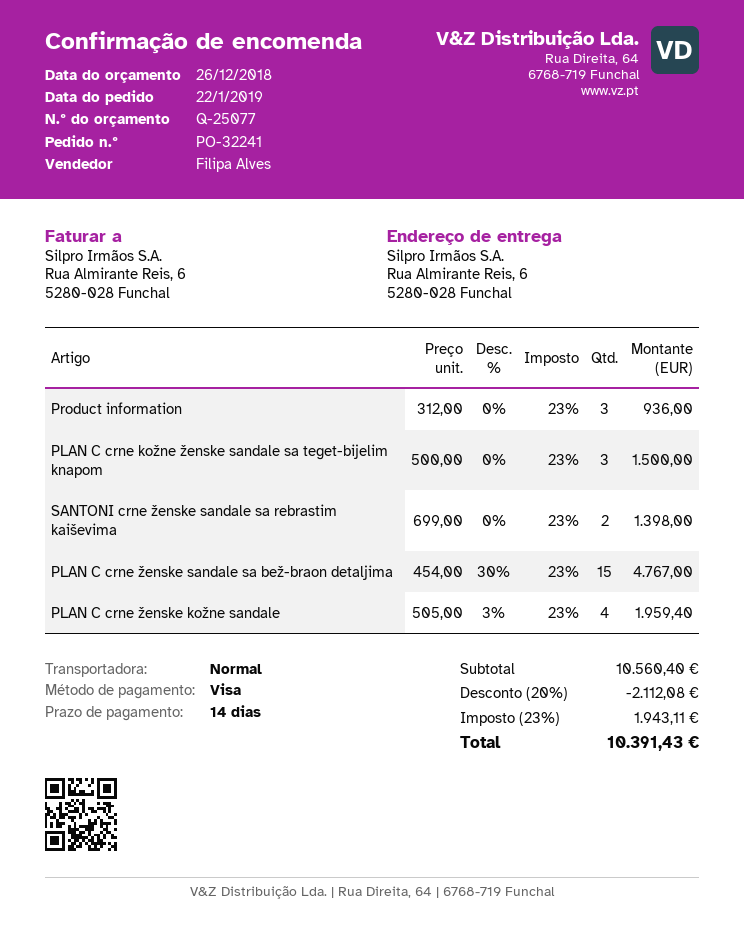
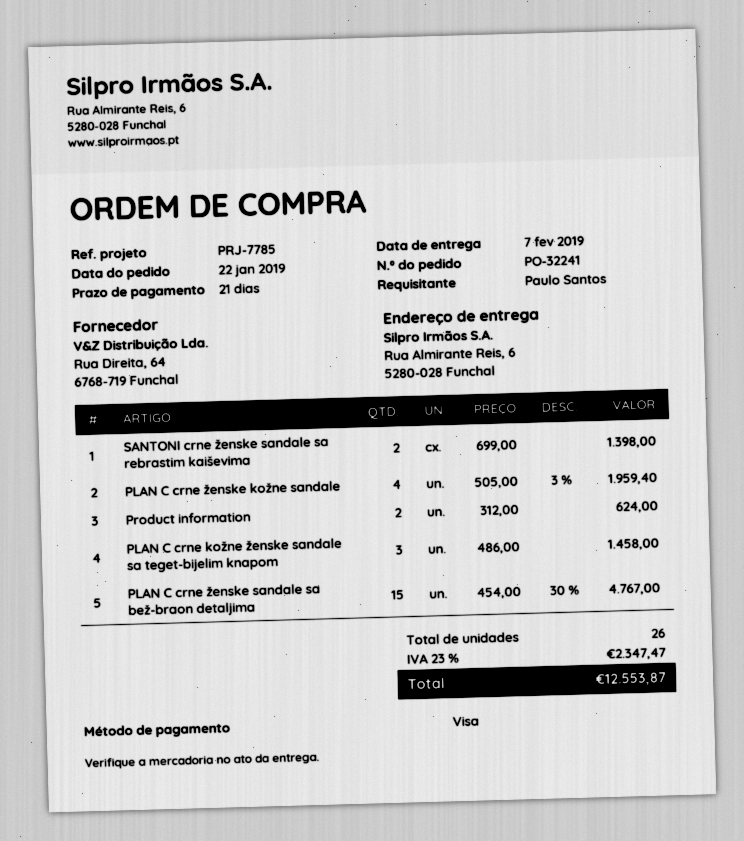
payment terms: 14 days -> 21 days
Product information: 3 x 312.00 = 936.00 -> 2 x 312.00 = 624.00
PLAN C crne kožne ženske sandale sa teget-bijelim knapom: 3 x 500.00 = 1500.00 -> 3 x 486.00 = 1458.00
discount: 20% = 2112.08 -> none
tax: 23% = 1943.11 -> 23% = 2347.47
total: 10391.43 -> 12553.87

